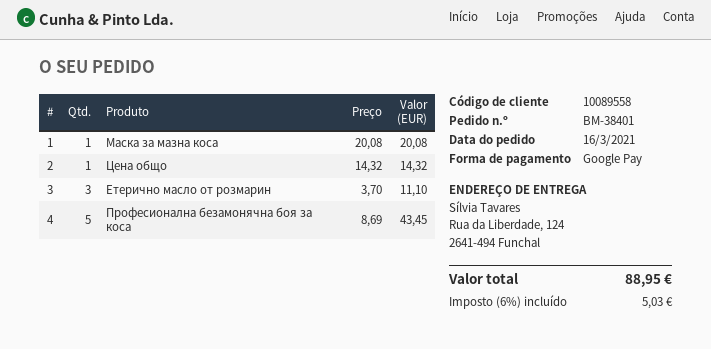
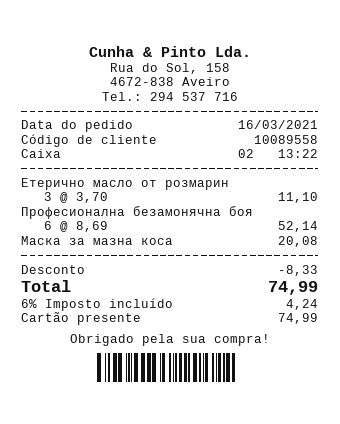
payment method: Google Pay -> gift card
Цена общо: 1 x 14.32 = 14.32 -> none
Професионална безамонячна боя за коса: 5 x 8.69 = 43.45 -> 6 x 8.69 = 52.14
discount: none -> 8.33
tax: 6% = 5.03 -> 6% = 4.24
total: 88.95 -> 74.99

